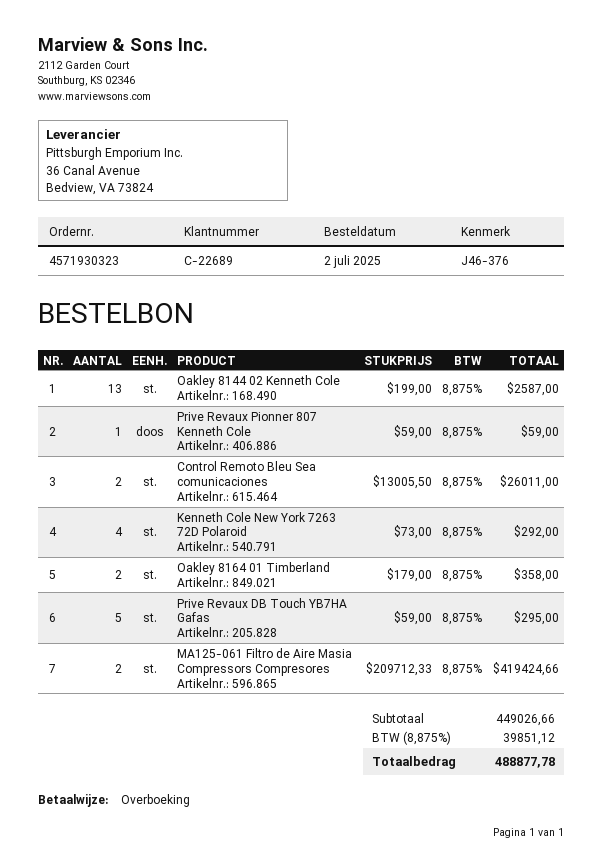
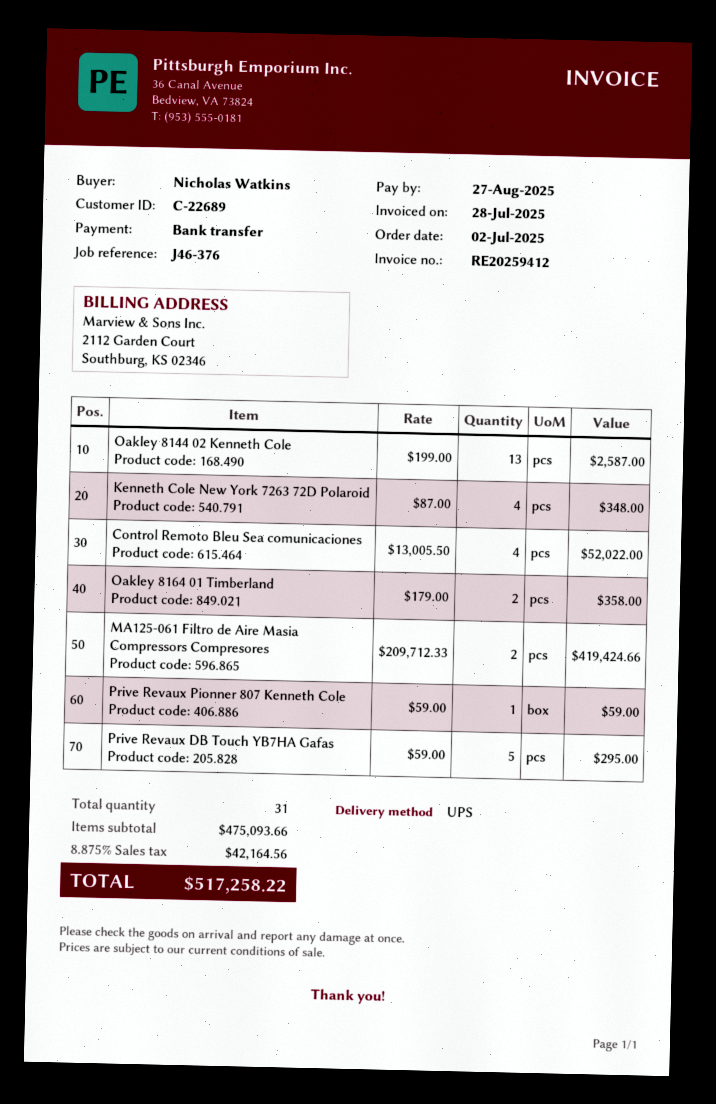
Control Remoto Bleu Sea comunicaciones: 2 x 13005.50 = 26011.00 -> 4 x 13005.50 = 52022.00
Kenneth Cole New York 7263 72D Polaroid: 4 x 73.00 = 292.00 -> 4 x 87.00 = 348.00
subtotal: 449026.66 -> 475093.66
tax: 8.875% = 39851.12 -> 8.875% = 42164.56
total: 488877.78 -> 517258.22

